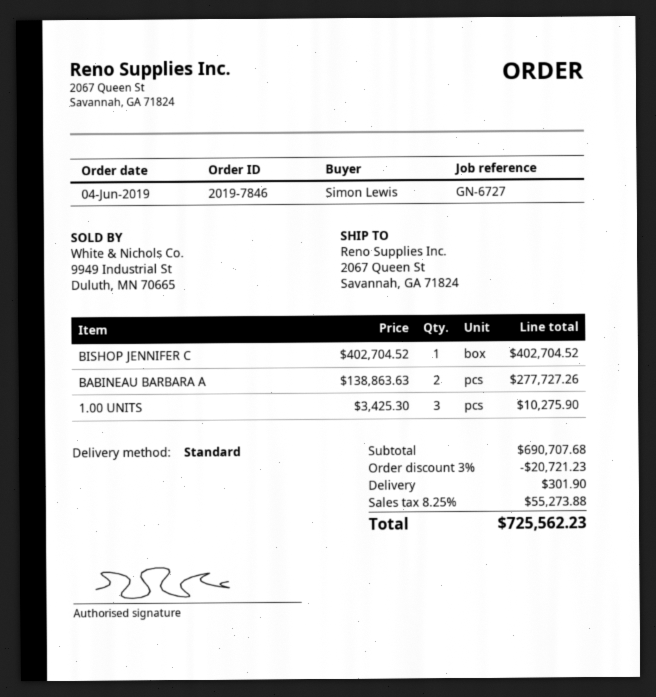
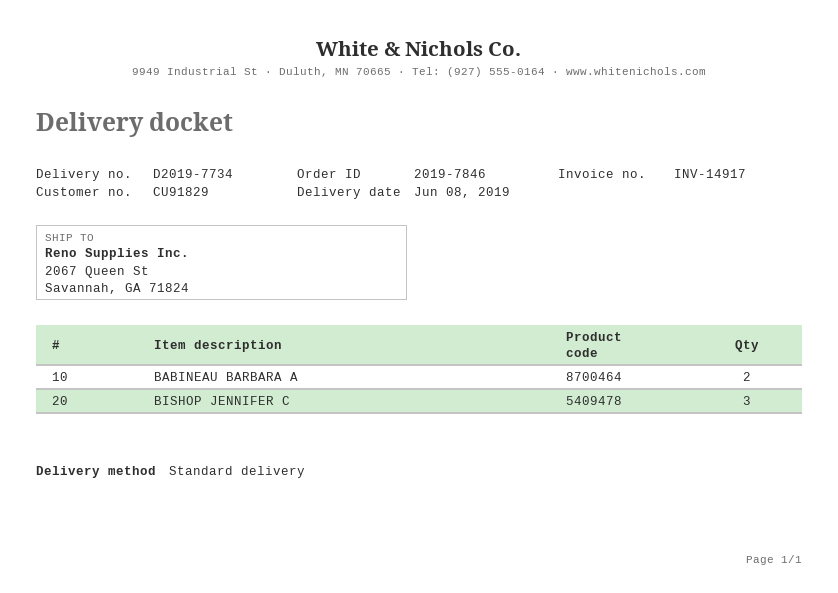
BISHOP JENNIFER C: 1 -> 3
1.00 UNITS: 3 -> none

